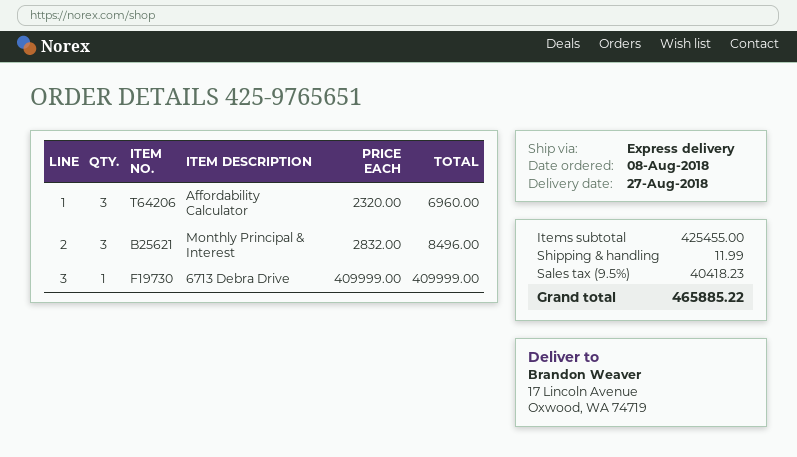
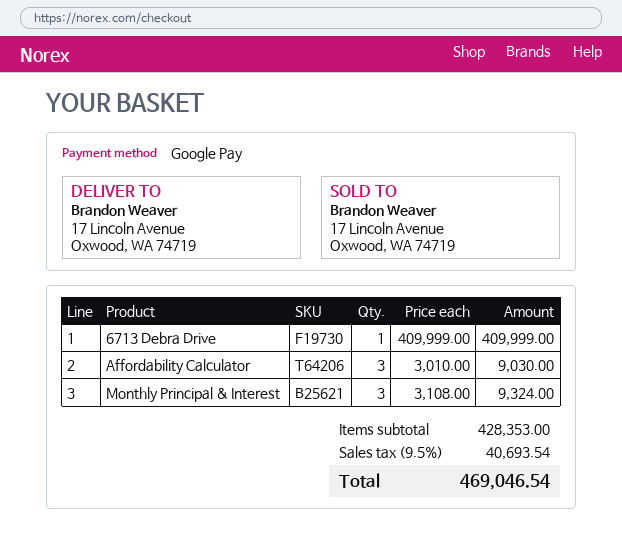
Affordability Calculator: 3 x 2320.00 = 6960.00 -> 3 x 3010.00 = 9030.00
Monthly Principal & Interest: 3 x 2832.00 = 8496.00 -> 3 x 3108.00 = 9324.00
subtotal: 425455.00 -> 428353.00
shipping: 11.99 -> none
tax: 9.5% = 40418.23 -> 9.5% = 40693.54
total: 465885.22 -> 469046.54

